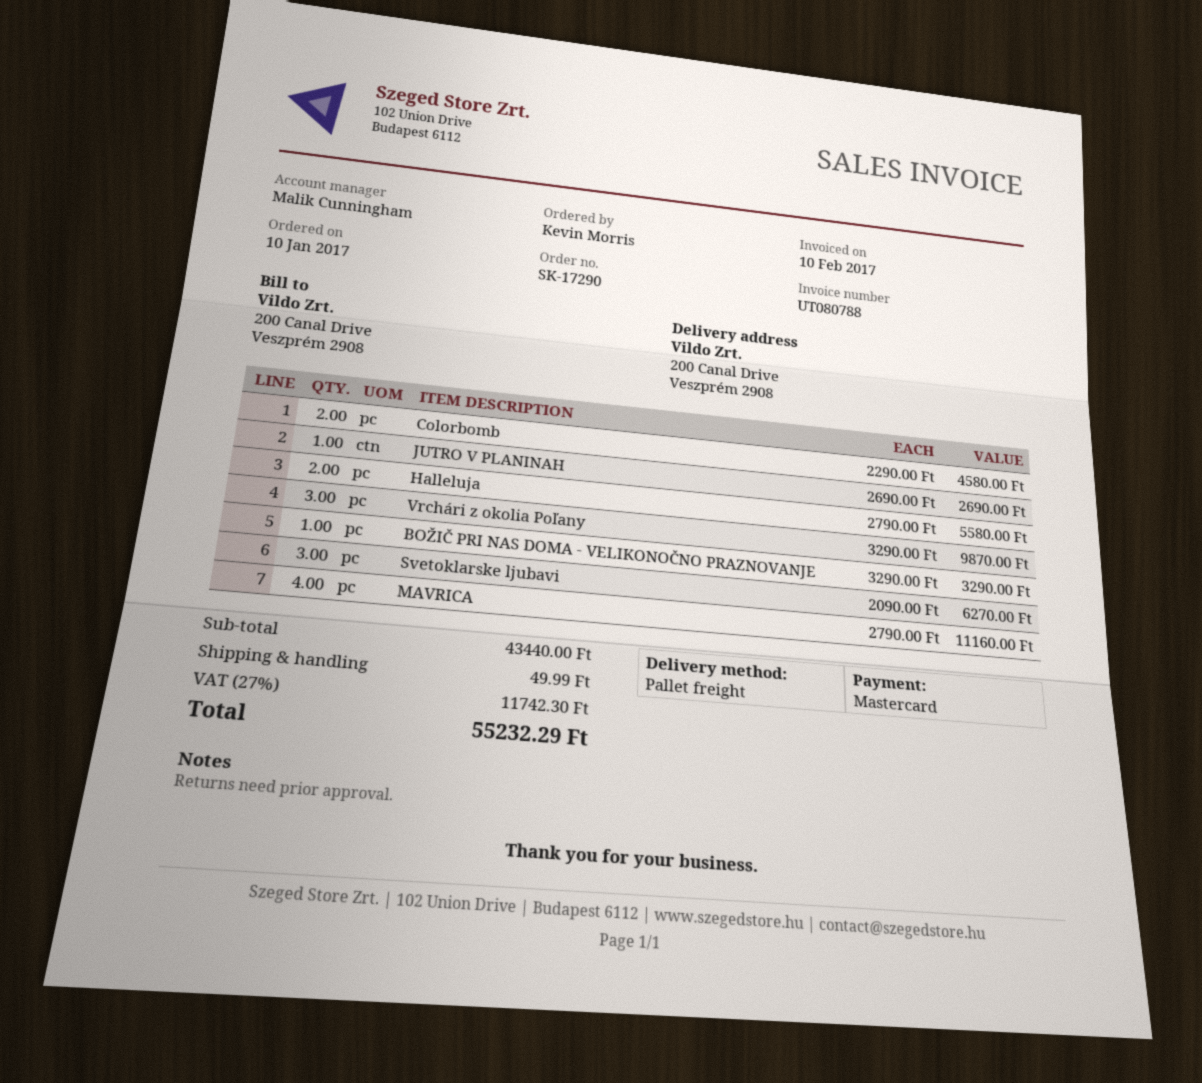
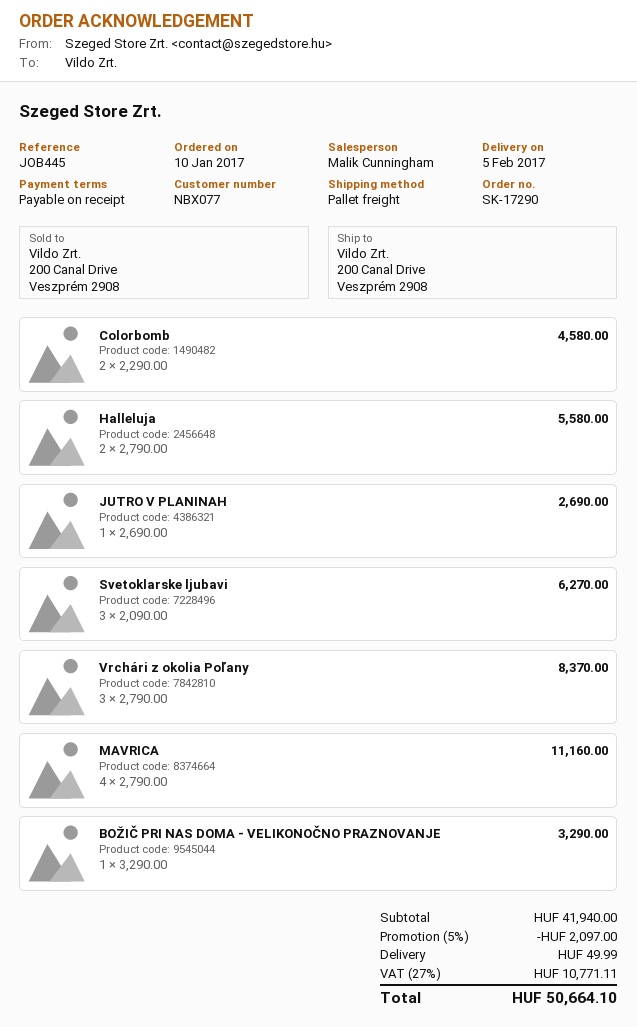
Vrchári z okolia Poľany: 3 x 3290.00 = 9870.00 -> 3 x 2790.00 = 8370.00
subtotal: 43440.00 -> 41940.00
discount: none -> 5% = 2097.00
tax: 27% = 11742.30 -> 27% = 10771.11
total: 55232.29 -> 50664.10

